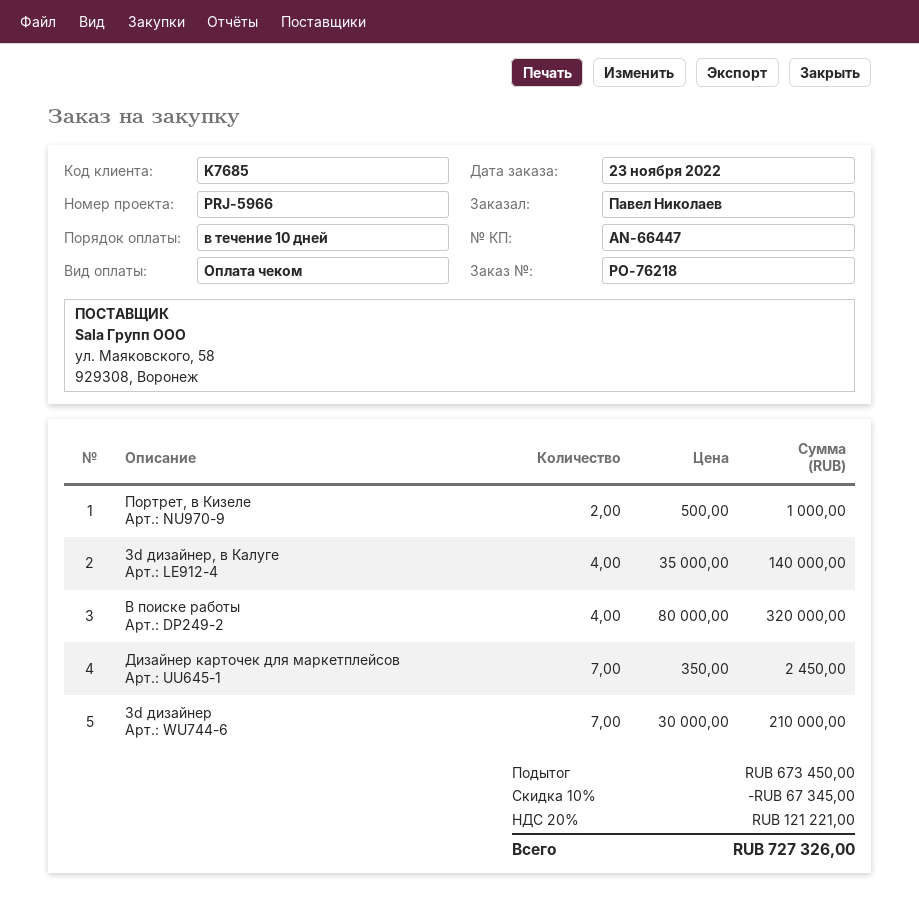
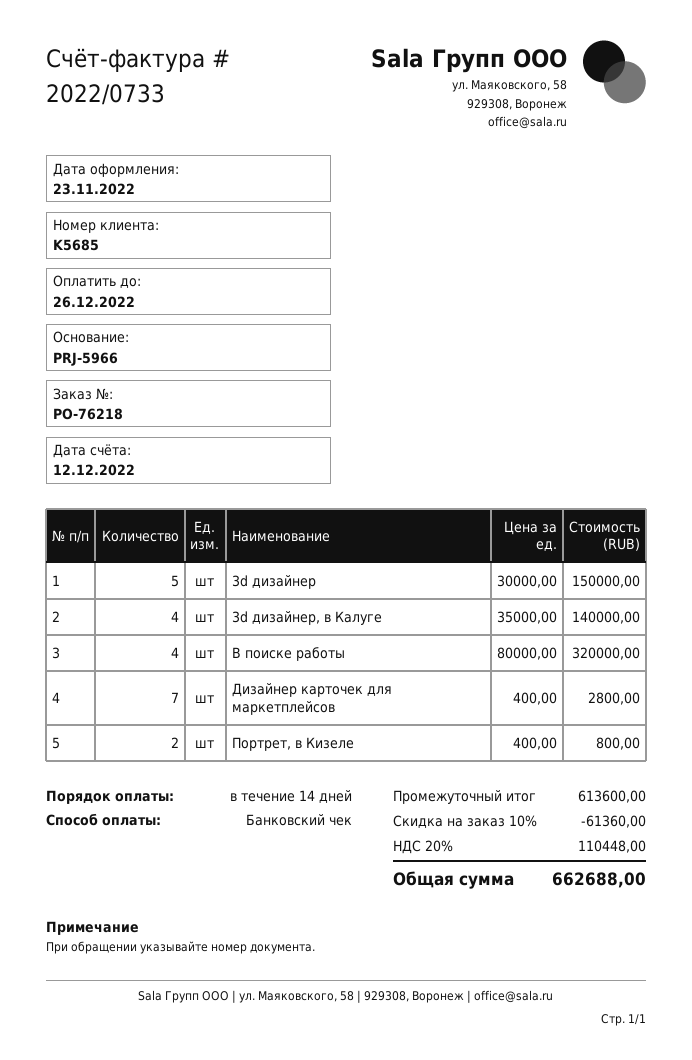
payment terms: 10 days -> 14 days
customer number: K7685 -> K5685
Портрет, в Кизеле: 2 x 500.00 = 1000.00 -> 2 x 400.00 = 800.00
Дизайнер карточек для маркетплейсов: 7 x 350.00 = 2450.00 -> 7 x 400.00 = 2800.00
3d дизайнер: 7 x 30000.00 = 210000.00 -> 5 x 30000.00 = 150000.00
subtotal: 673450.00 -> 613600.00
discount: 10% = 67345.00 -> 10% = 61360.00
tax: 20% = 121221.00 -> 20% = 110448.00
total: 727326.00 -> 662688.00

